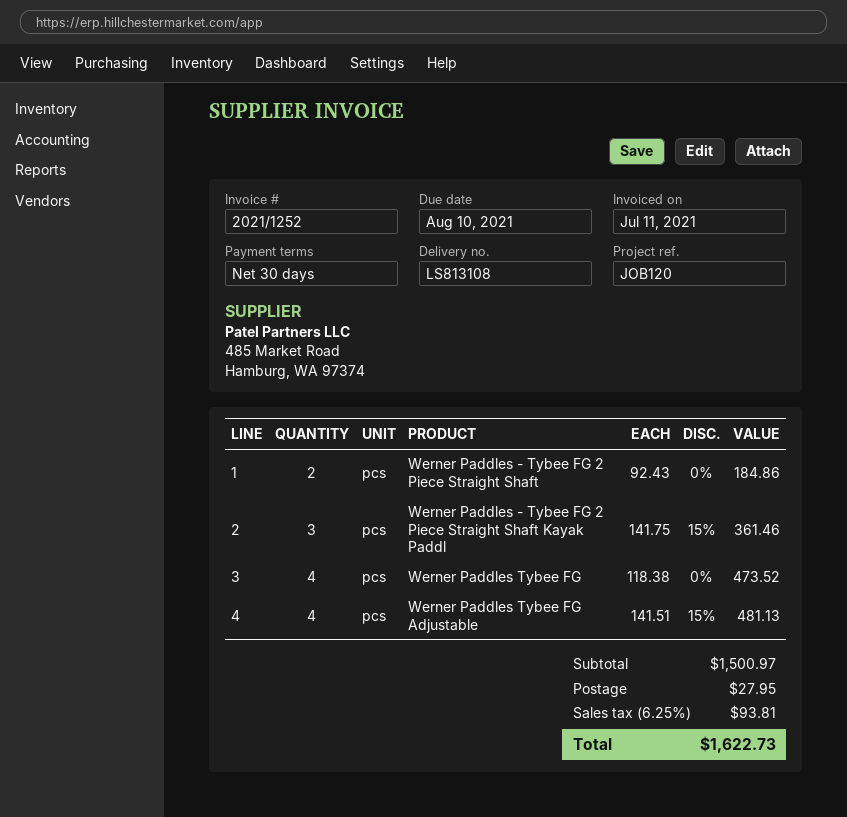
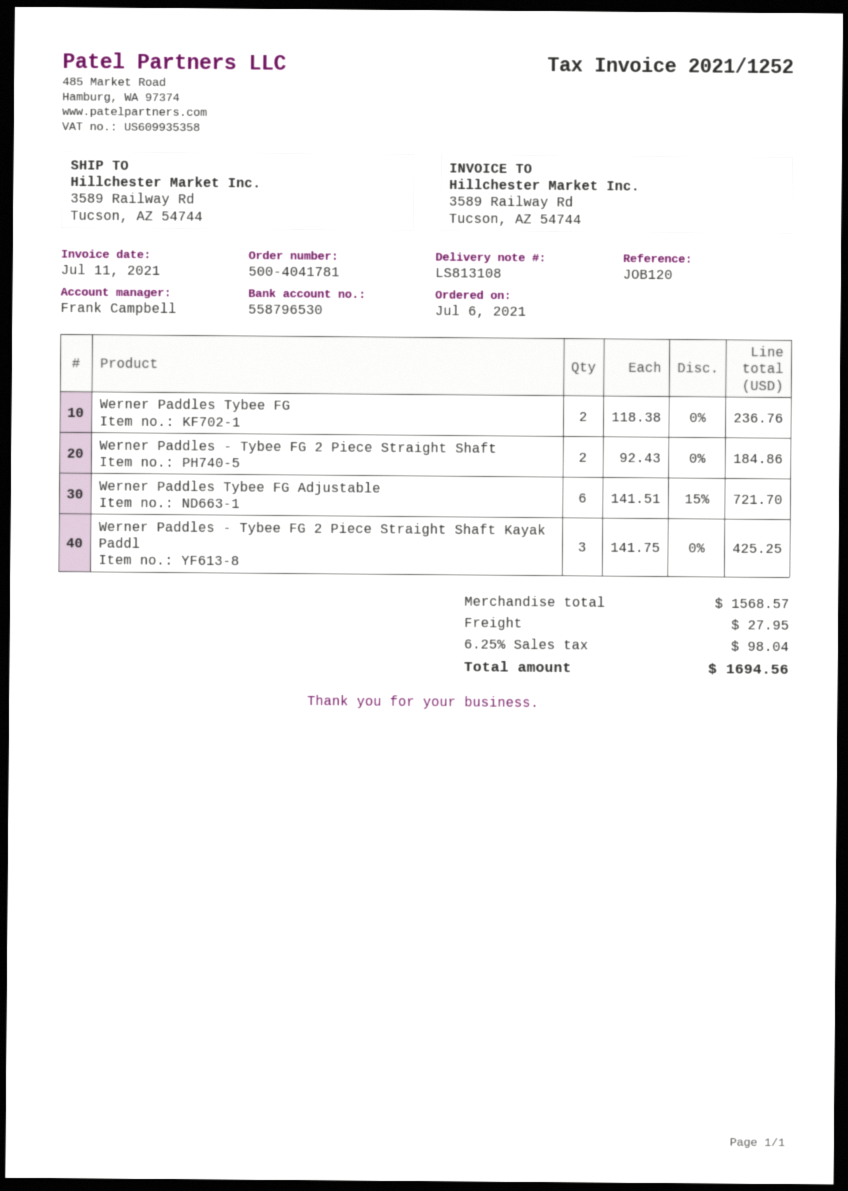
Werner Paddles - Tybee FG 2 Piece Straight Shaft Kayak Paddl: 3 x 141.75 - 15% = 361.46 -> 3 x 141.75 = 425.25
Werner Paddles Tybee FG: 4 x 118.38 = 473.52 -> 2 x 118.38 = 236.76
Werner Paddles Tybee FG Adjustable: 4 x 141.51 - 15% = 481.13 -> 6 x 141.51 - 15% = 721.70
subtotal: 1500.97 -> 1568.57
tax: 6.25% = 93.81 -> 6.25% = 98.04
total: 1622.73 -> 1694.56

